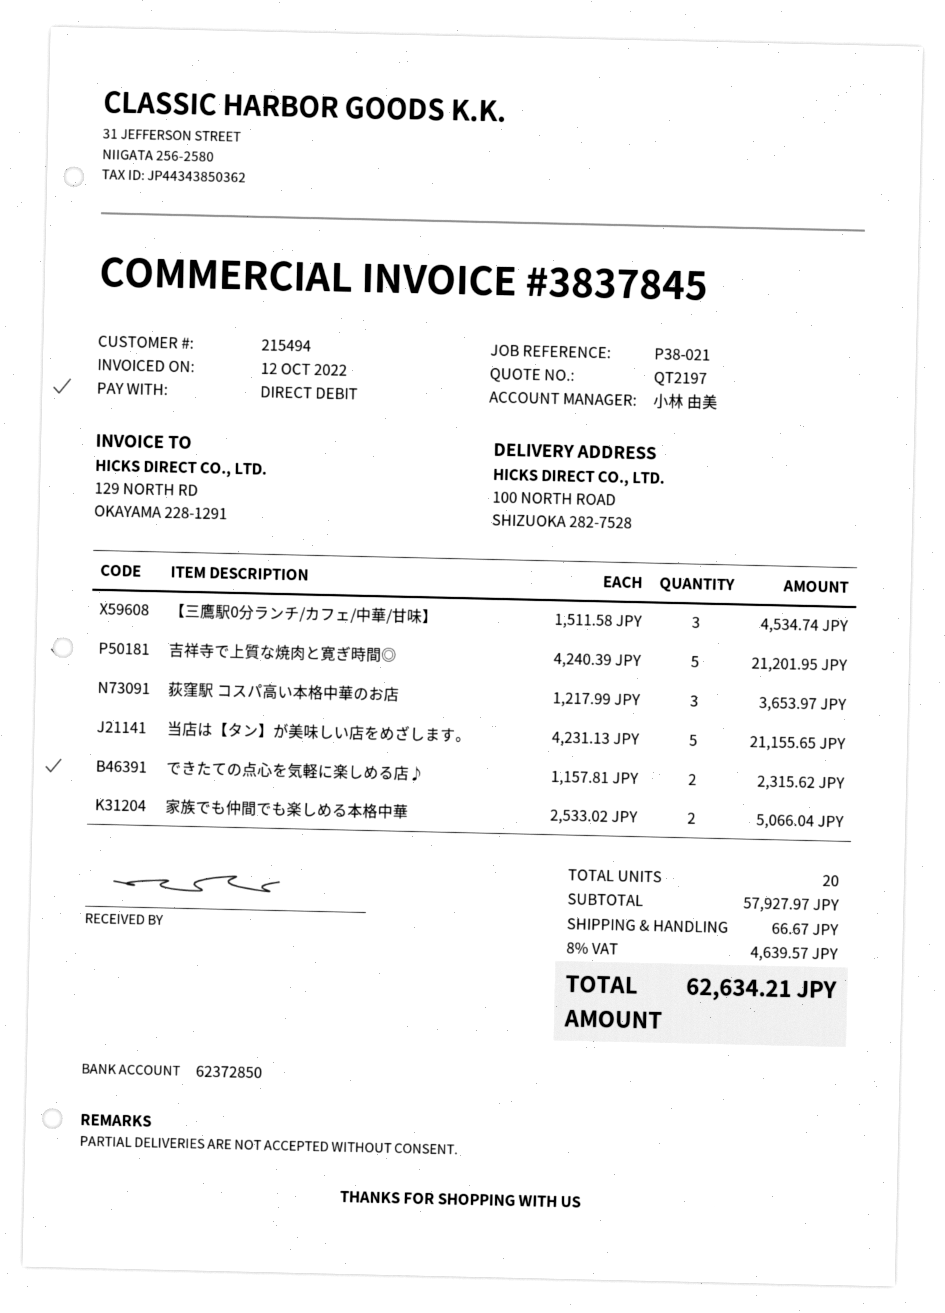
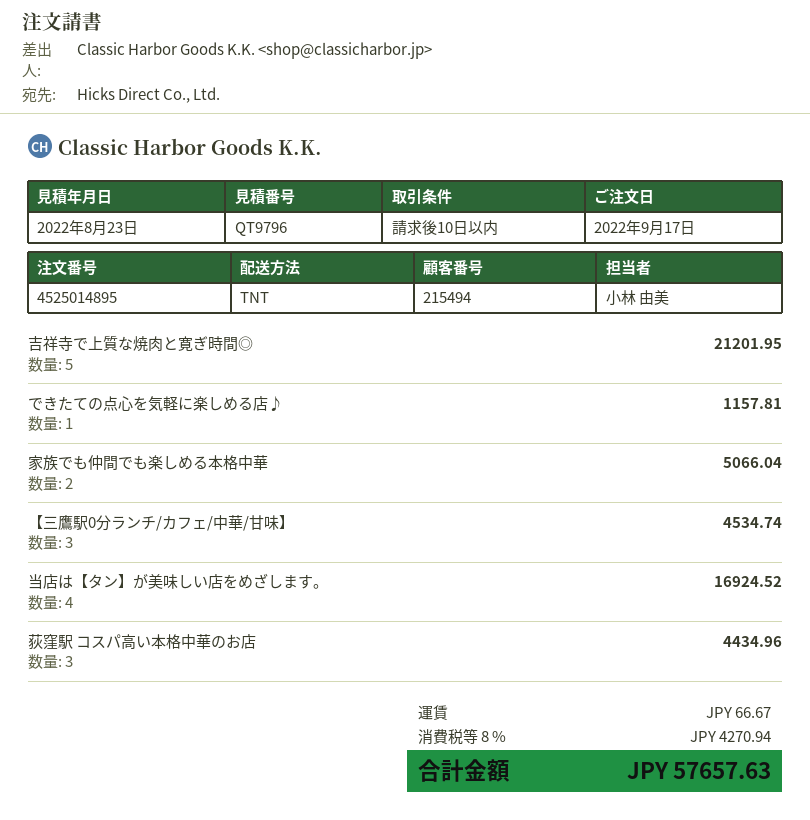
quote number: QT2197 -> QT9796
荻窪駅 コスパ高い本格中華のお店: 3 for 3653.97 -> 3 for 4434.96
当店は【タン】が美味しい店をめざします。: 5 for 21155.65 -> 4 for 16924.52
できたての点心を気軽に楽しめる店♪: 2 for 2315.62 -> 1 for 1157.81
tax: 8% = 4639.57 -> 8% = 4270.94
total: 62634.21 -> 57657.63

